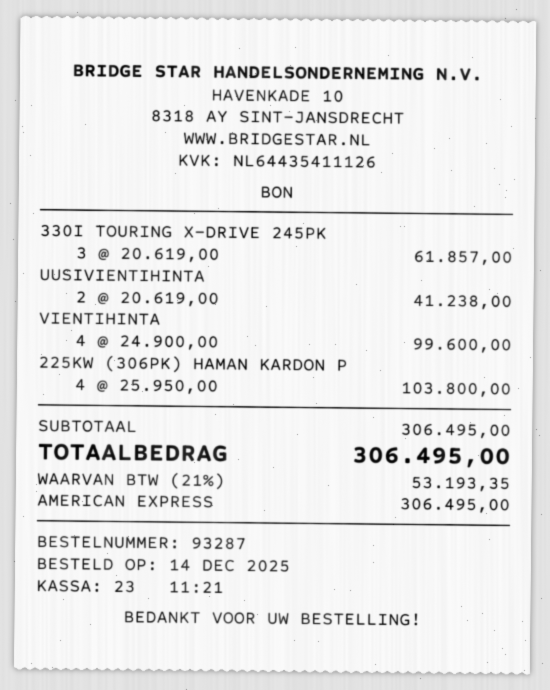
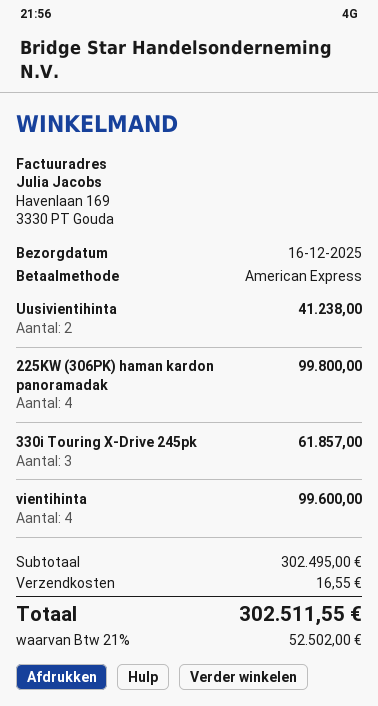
225KW (306PK) HAMAN KARDON P: 4 for 103800.00 -> 4 for 99800.00
subtotal: 306495.00 -> 302495.00
shipping: none -> 16.55
tax: 21% = 53193.35 -> 21% = 52502.00
total: 306495.00 -> 302511.55

